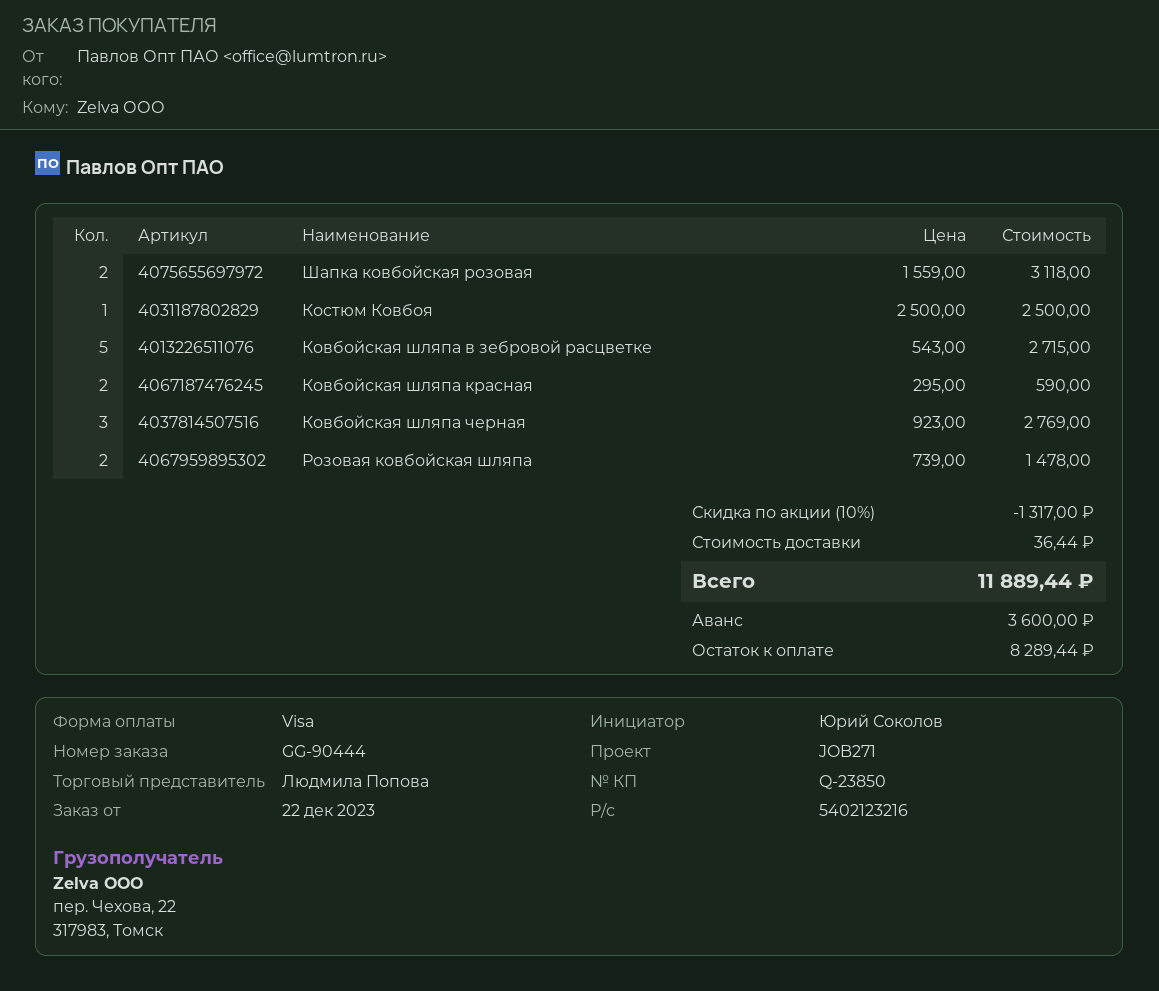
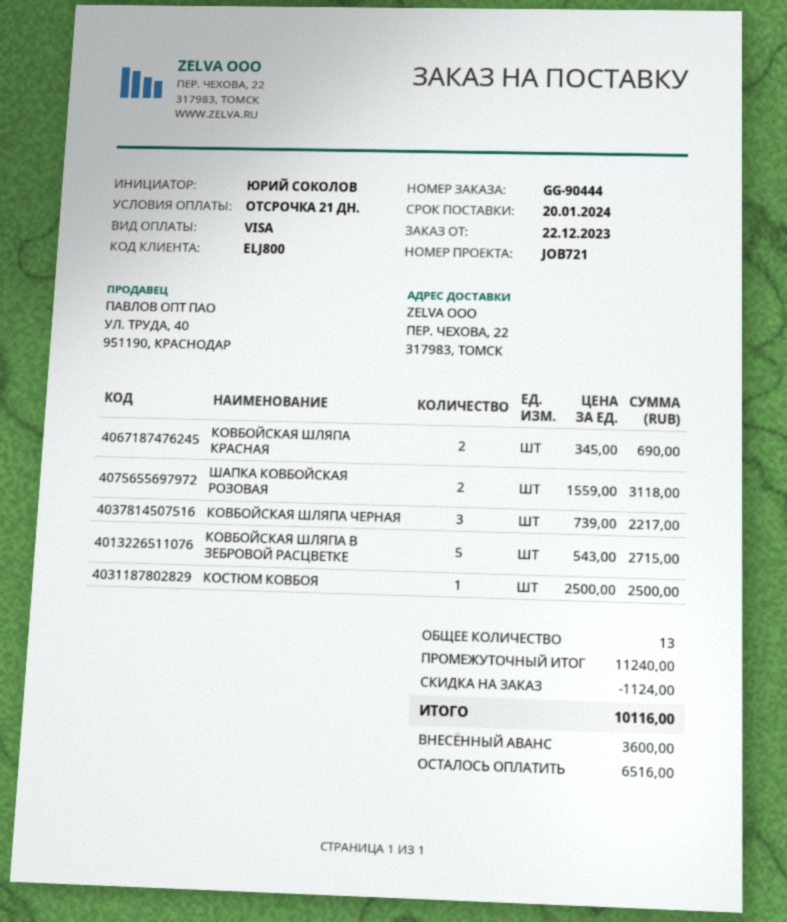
reference: JOB271 -> JOB721
Ковбойская шляпа красная: 2 x 295.00 = 590.00 -> 2 x 345.00 = 690.00
Ковбойская шляпа черная: 3 x 923.00 = 2769.00 -> 3 x 739.00 = 2217.00
Розовая ковбойская шляпа: 2 x 739.00 = 1478.00 -> none
discount: 1317.00 -> 1124.00
shipping: 36.44 -> none
total: 11889.44 -> 10116.00
balance: 8289.44 -> 6516.00

